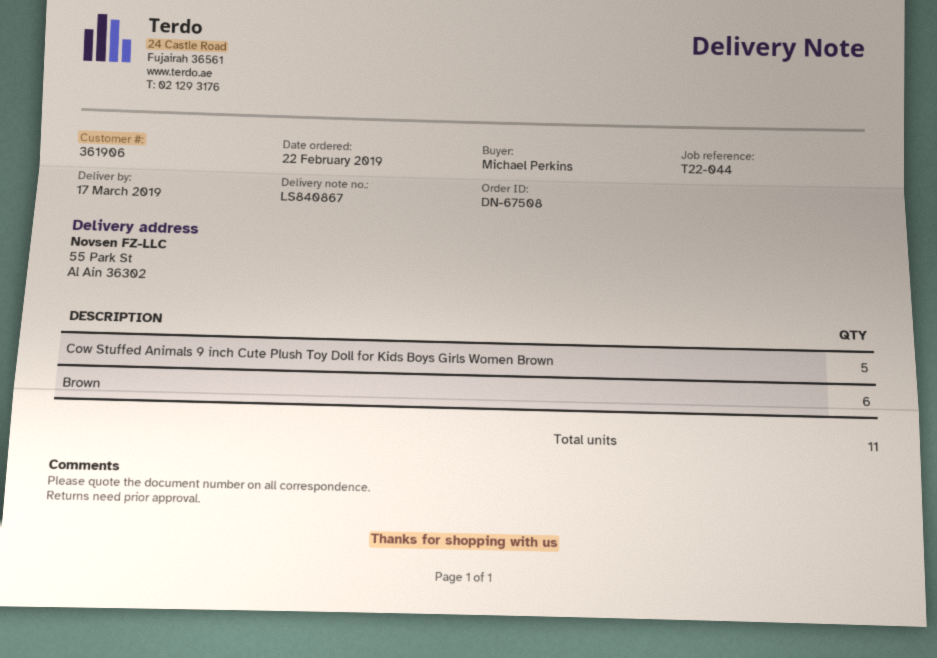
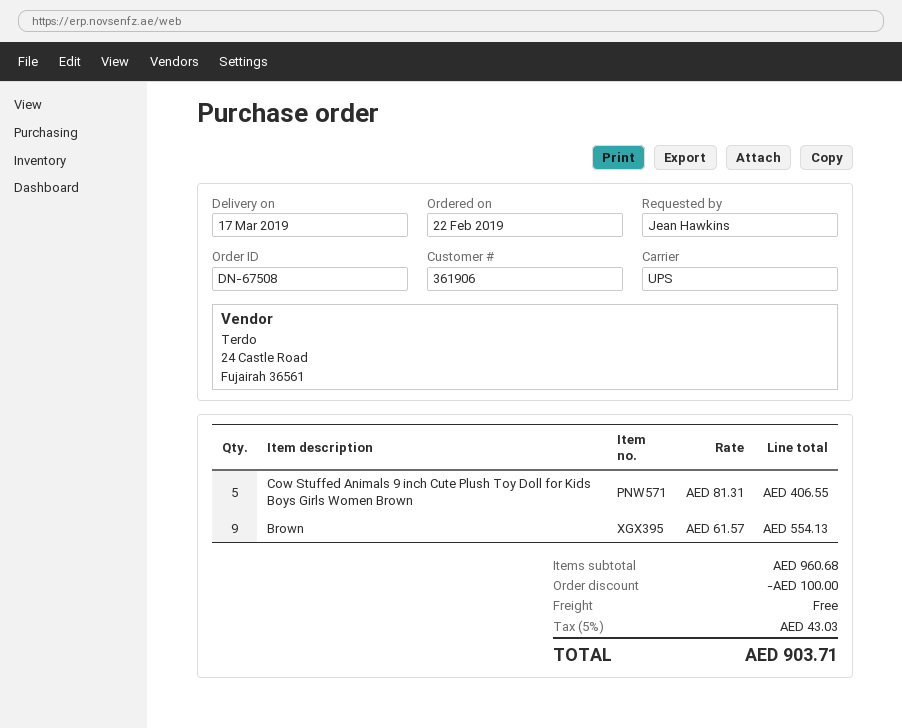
ordered by: Michael Perkins -> Jean Hawkins
Brown: 6 -> 9

